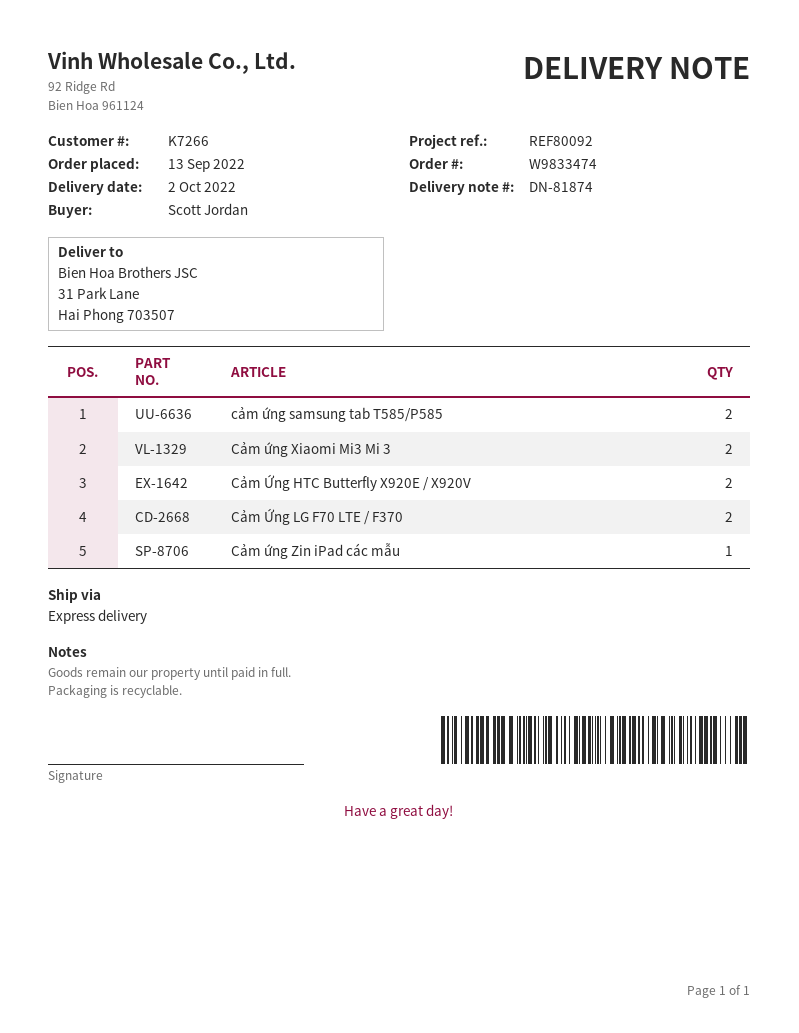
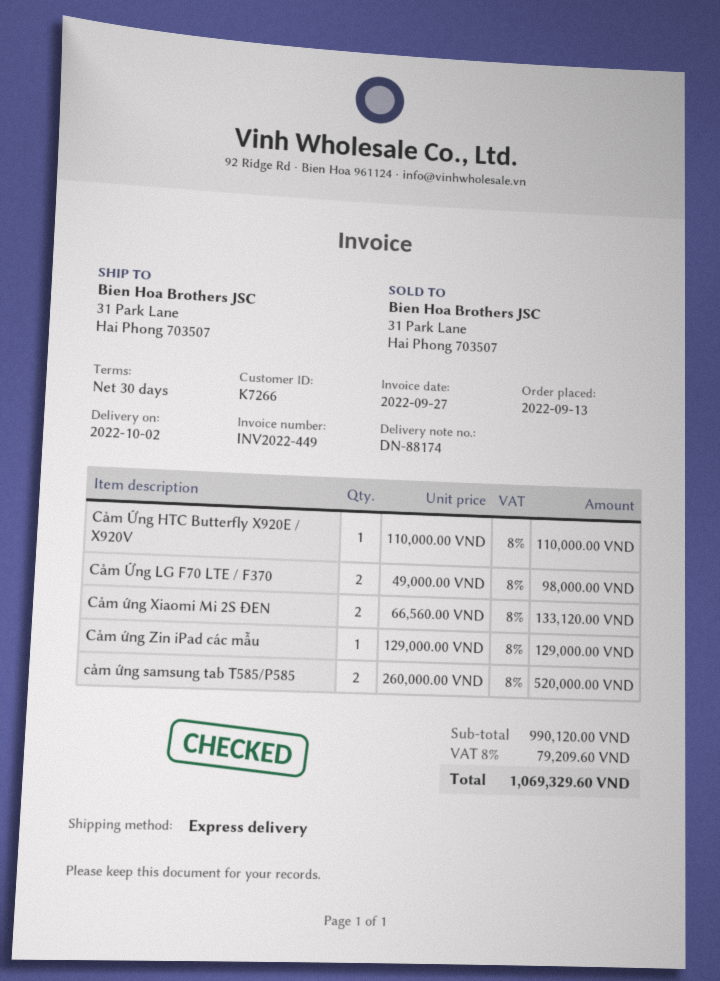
delivery note number: DN-81874 -> DN-88174
Cảm ứng Xiaomi Mi3 Mi 3: 2 -> none
Cảm Ứng HTC Butterfly X920E / X920V: 2 -> 1
Cảm ứng Xiaomi Mi 2S ĐEN: none -> 2

